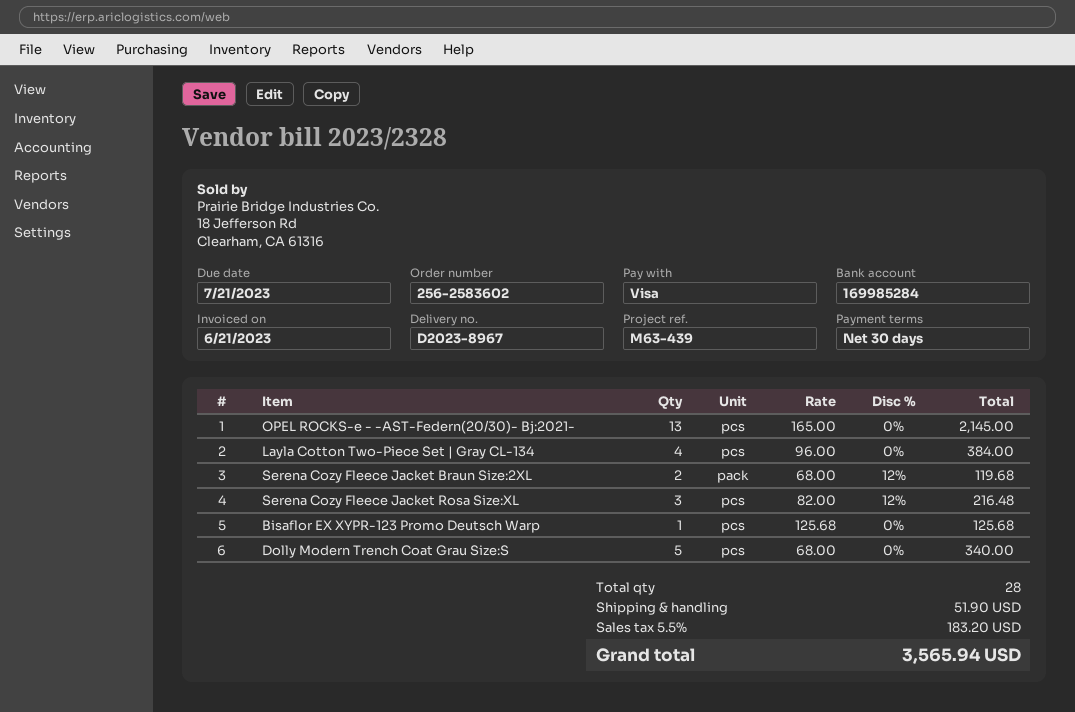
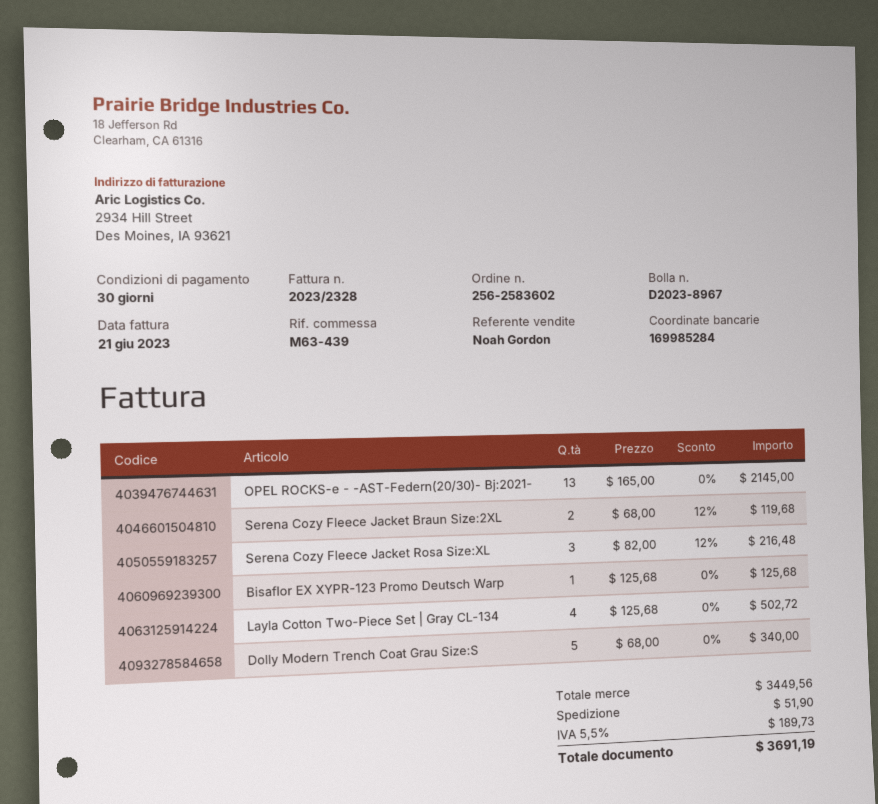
Layla Cotton Two-Piece Set | Gray CL-134: 4 x 96.00 = 384.00 -> 4 x 125.68 = 502.72
tax: 5.5% = 183.20 -> 5.5% = 189.73
total: 3565.94 -> 3691.19

